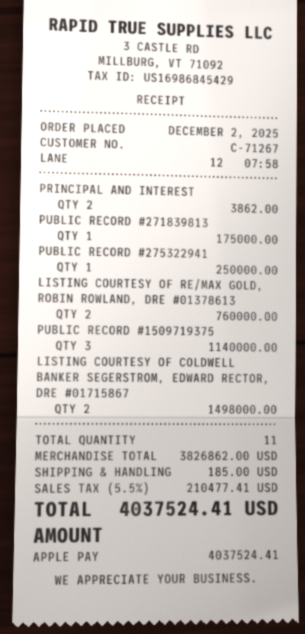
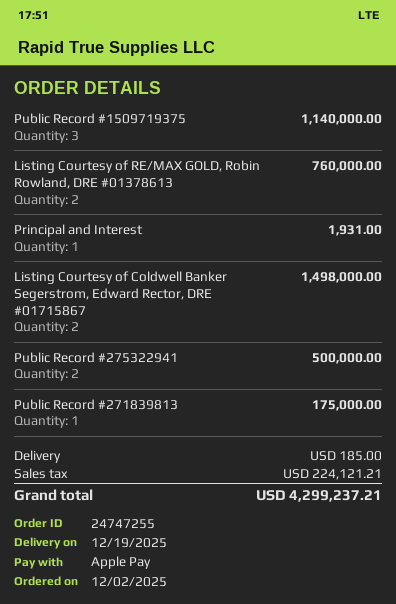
PRINCIPAL AND INTEREST: 2 for 3862.00 -> 1 for 1931.00
PUBLIC RECORD #275322941: 1 for 250000.00 -> 2 for 500000.00
tax: 210477.41 -> 224121.21
total: 4037524.41 -> 4299237.21

